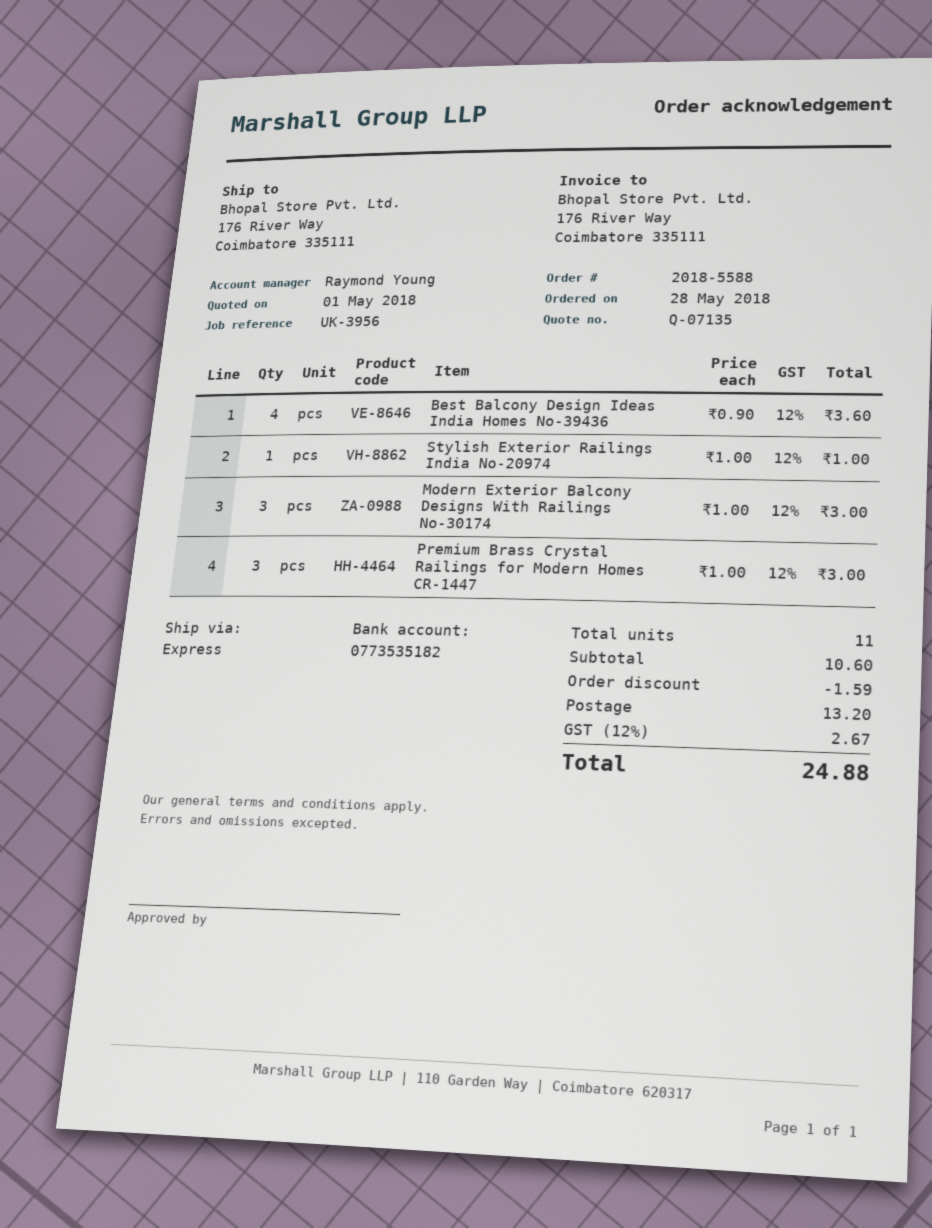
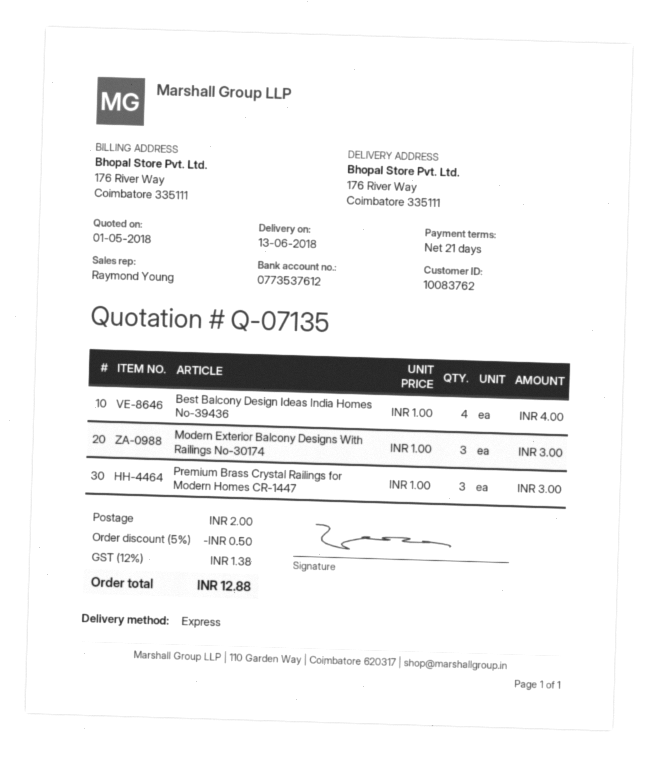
bank account: 0773535182 -> 0773537612
Best Balcony Design Ideas India Homes No-39436: 4 x 0.90 = 3.60 -> 4 x 1.00 = 4.00
Stylish Exterior Railings India No-20974: 1 x 1.00 = 1.00 -> none
discount: 1.59 -> 0.50
shipping: 13.20 -> 2.00
tax: 12% = 2.67 -> 12% = 1.38
total: 24.88 -> 12.88

